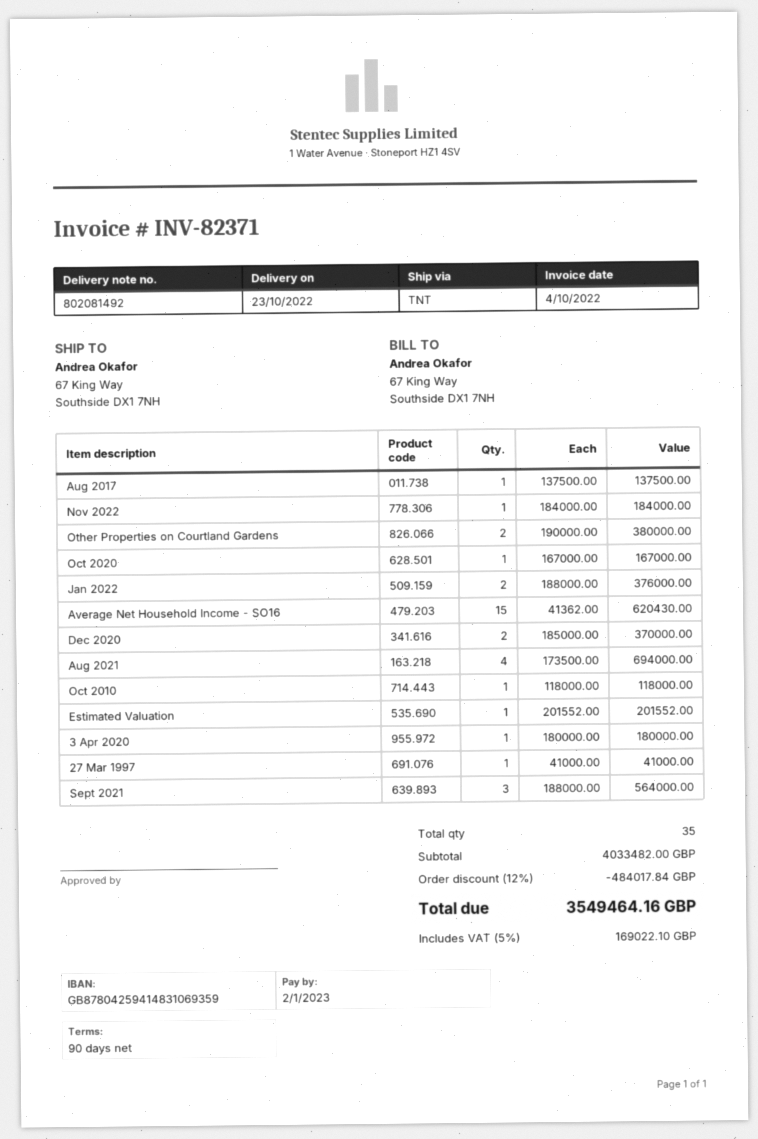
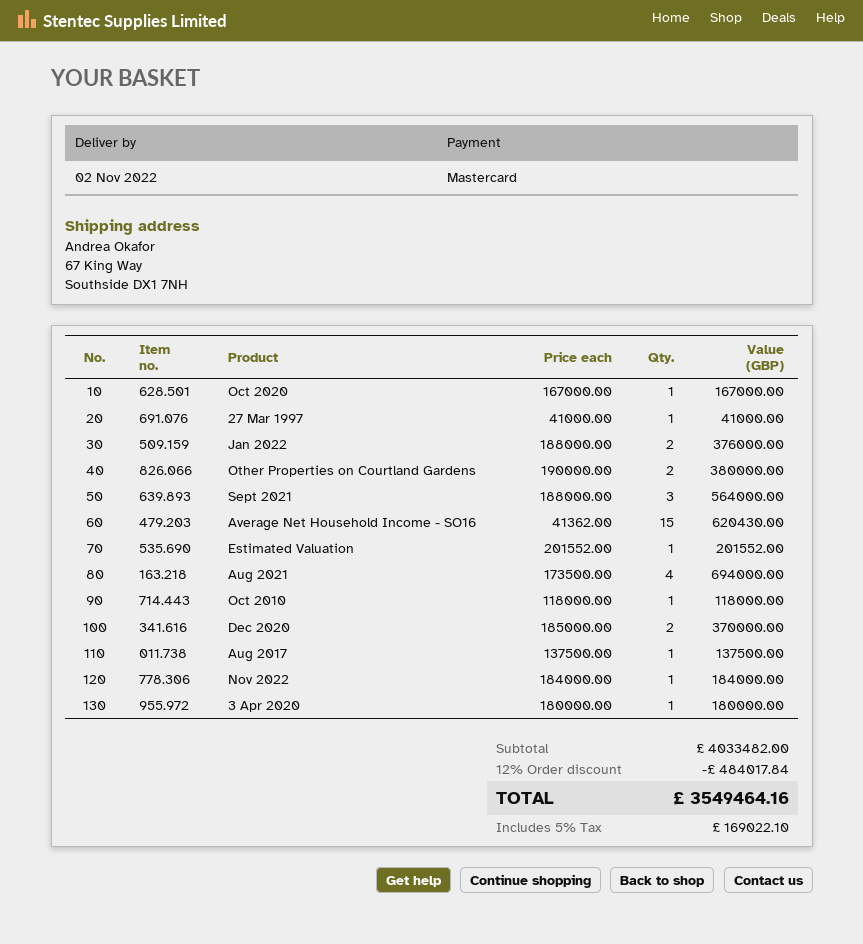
delivery date: 2022-10-23 -> 2022-11-02

